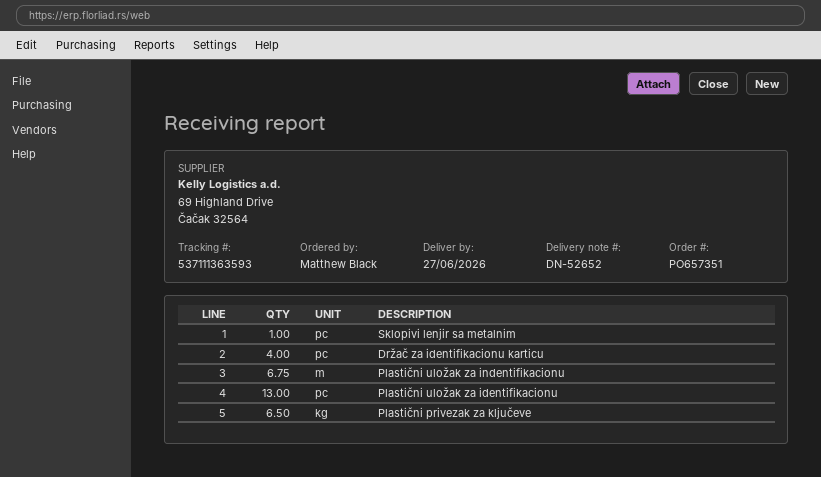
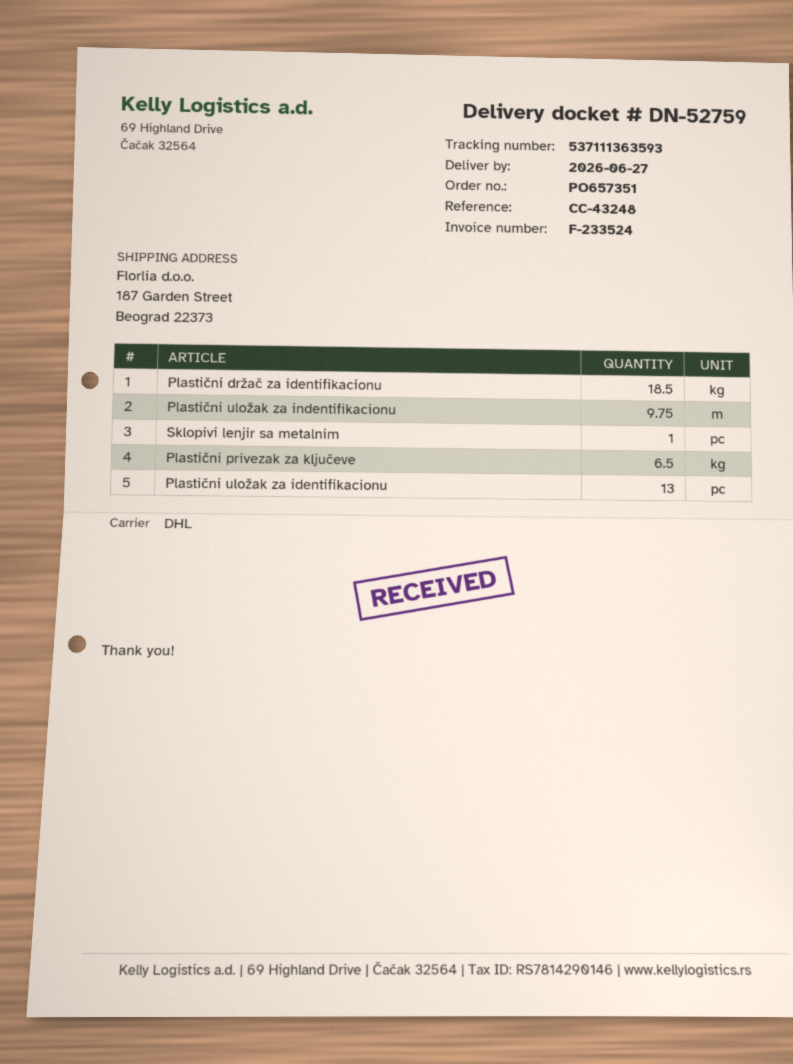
delivery note number: DN-52652 -> DN-52759
Držač za identifikacionu karticu: 4 -> none
Plastični uložak za indentifikacionu: 6.75 -> 9.75
Plastični držač za identifikacionu: none -> 18.5

